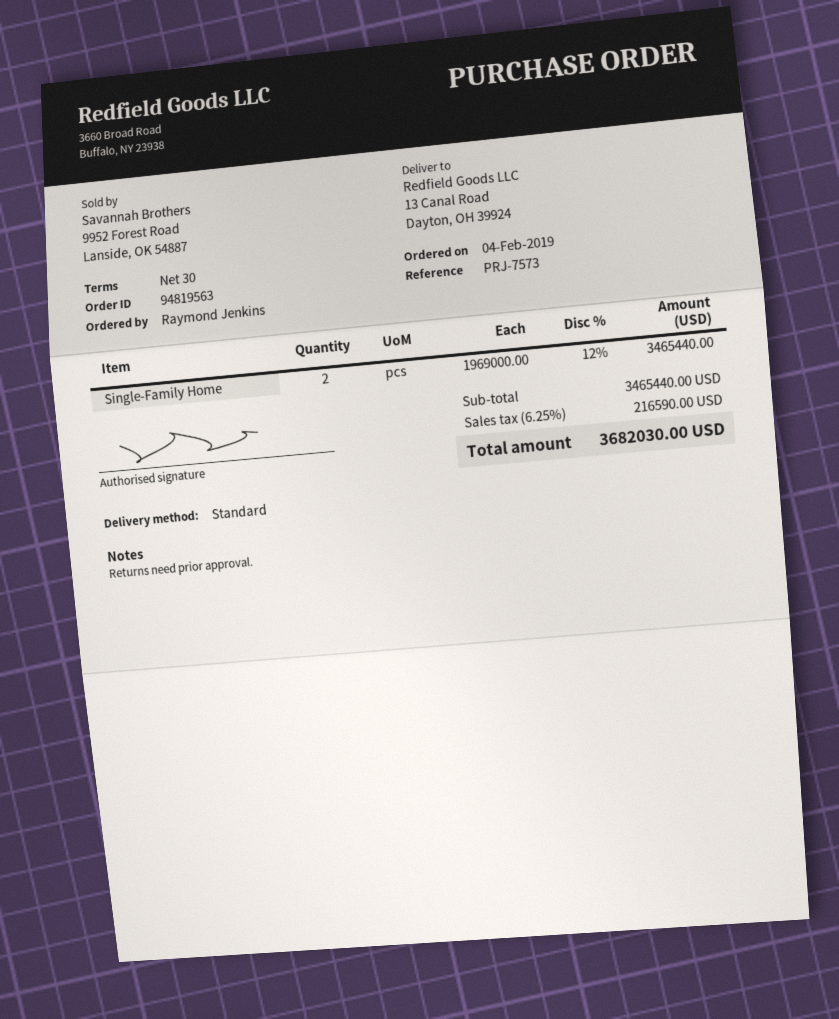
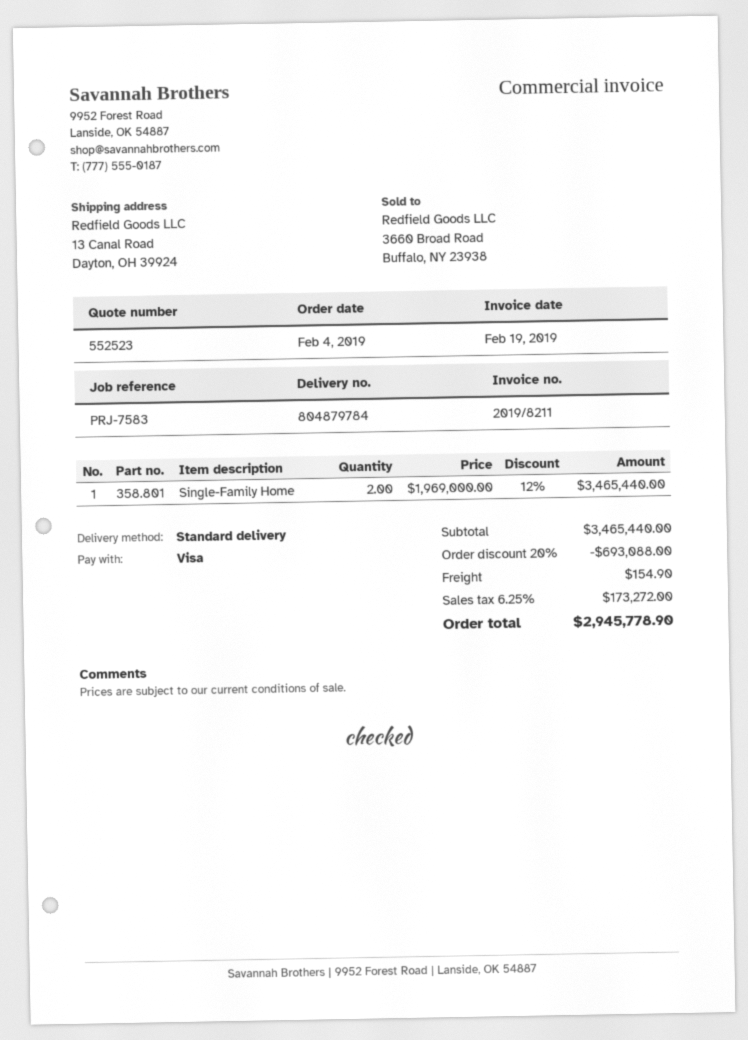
reference: PRJ-7573 -> PRJ-7583
discount: none -> 20% = 693088.00
shipping: none -> 154.90
tax: 6.25% = 216590.00 -> 6.25% = 173272.00
total: 3682030.00 -> 2945778.90

